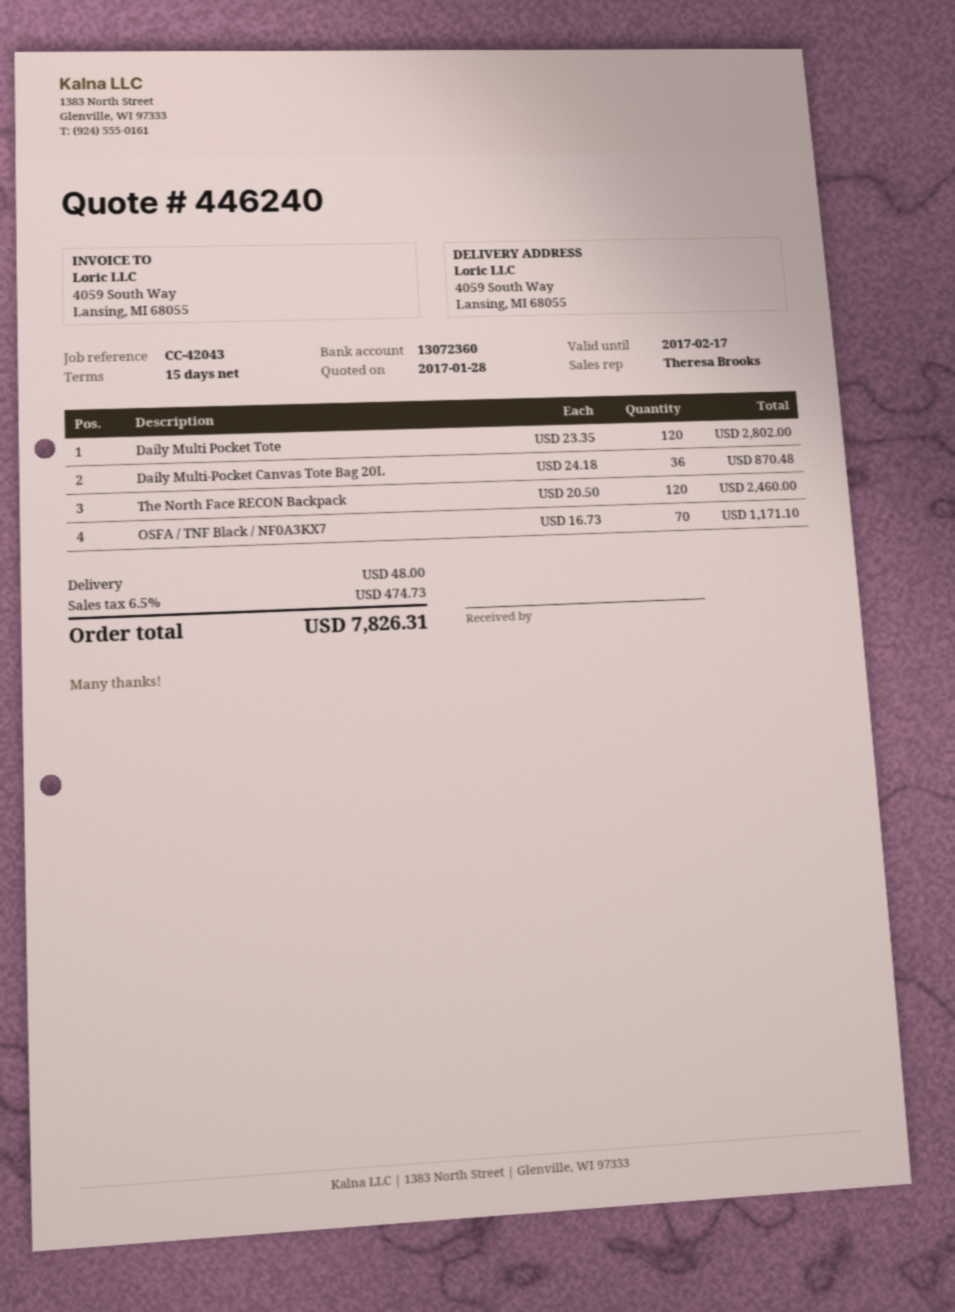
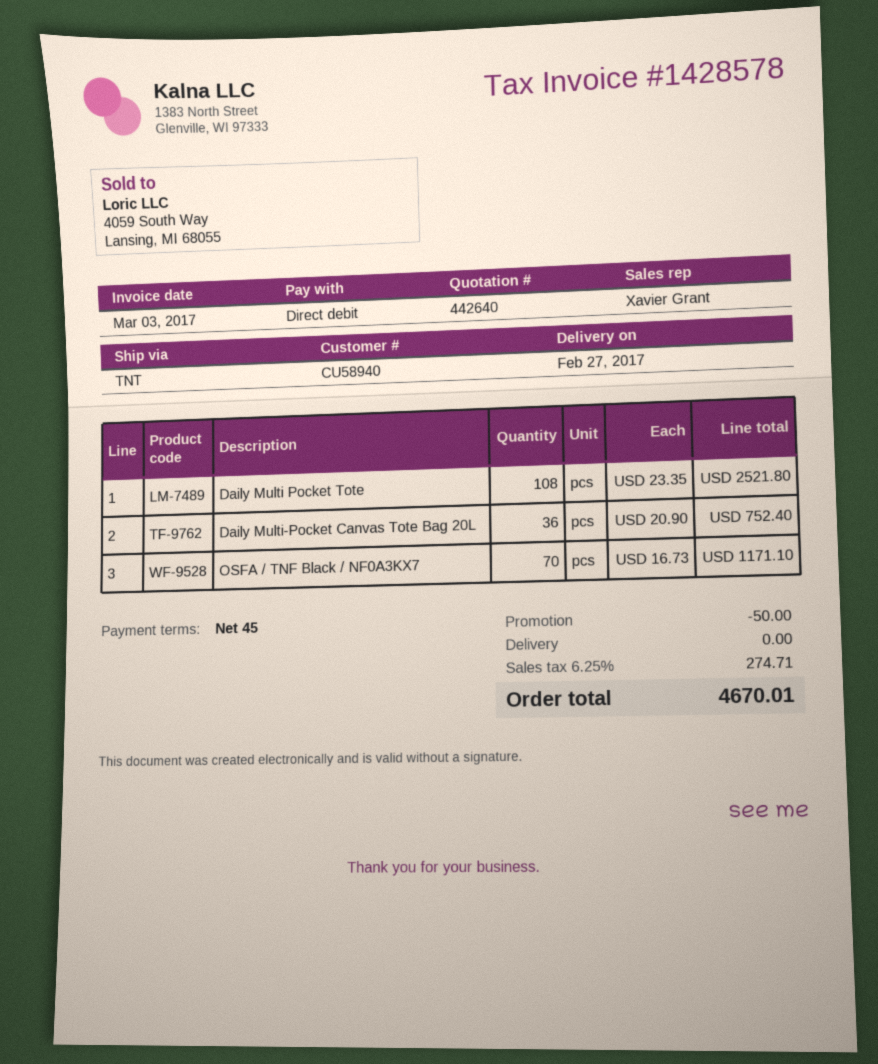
quote number: 446240 -> 442640
payment terms: 15 days -> 45 days
sales rep: Theresa Brooks -> Xavier Grant
Daily Multi Pocket Tote: 120 x 23.35 = 2802.00 -> 108 x 23.35 = 2521.80
Daily Multi-Pocket Canvas Tote Bag 20L: 36 x 24.18 = 870.48 -> 36 x 20.90 = 752.40
The North Face RECON Backpack: 120 x 20.50 = 2460.00 -> none
discount: none -> 50.00
shipping: 48.00 -> 0.00
tax: 6.5% = 474.73 -> 6.25% = 274.71
total: 7826.31 -> 4670.01

